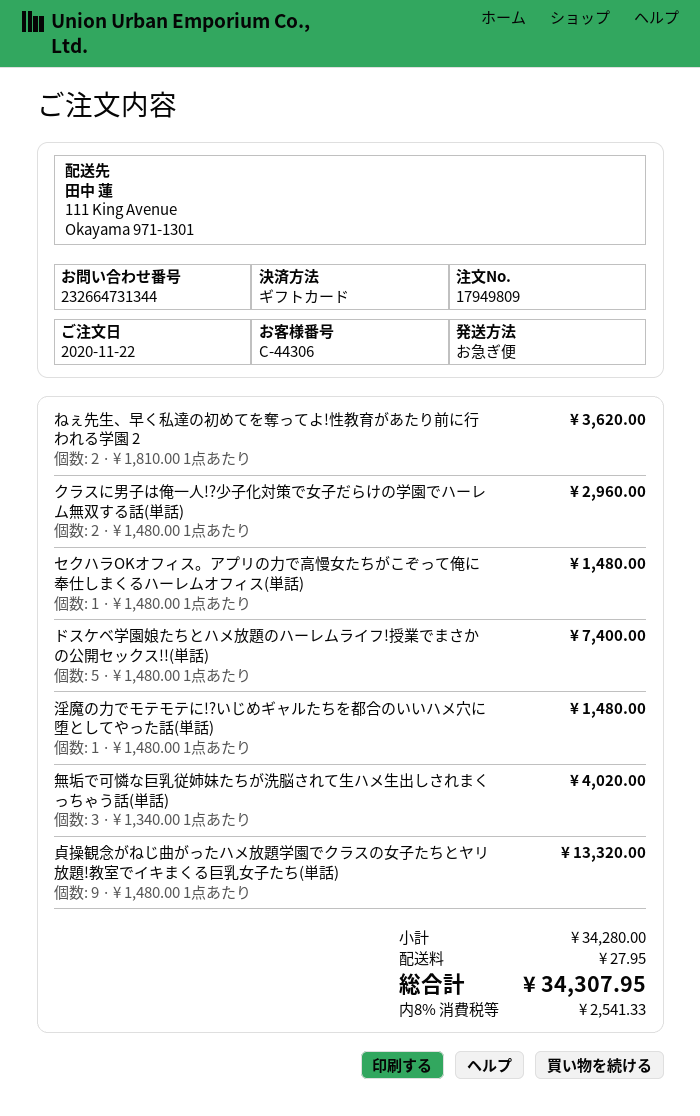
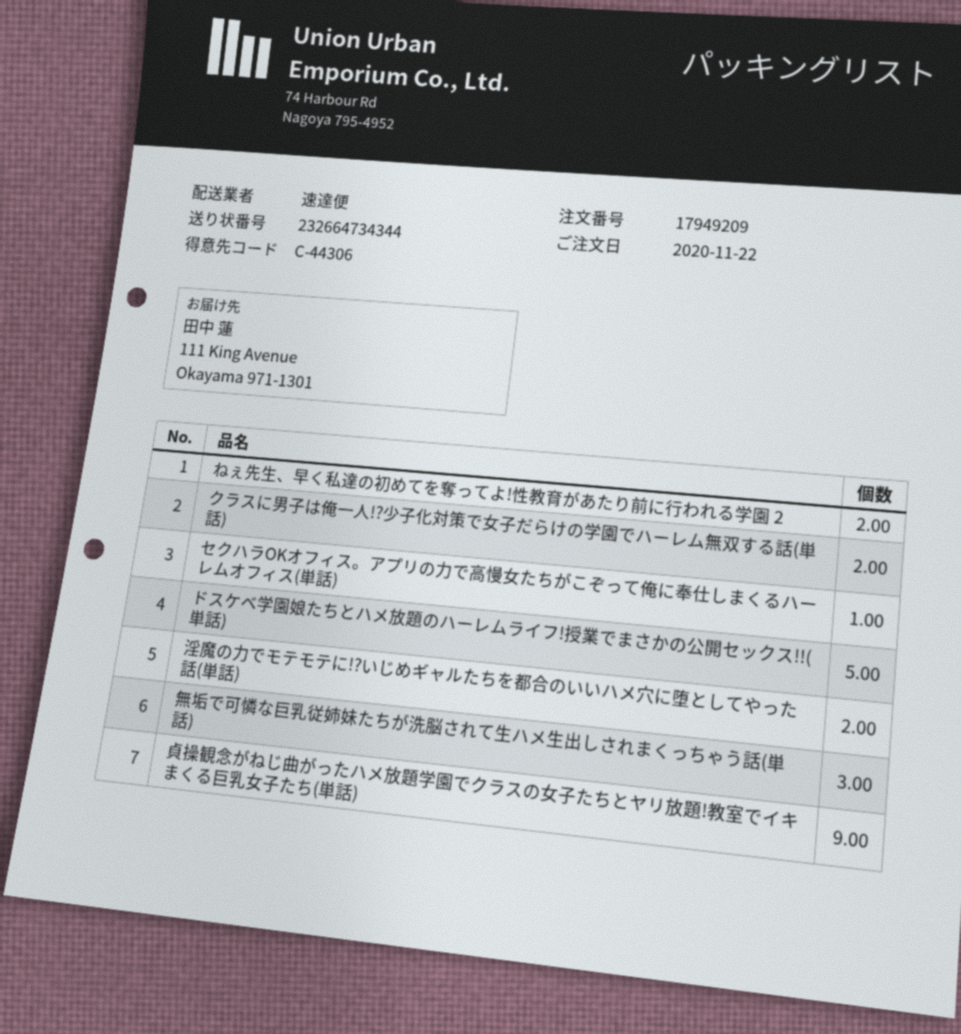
order number: 17949809 -> 17949209
tracking number: 232664731344 -> 232664734344
淫魔の力でモテモテに!?いじめギャルたちを都合のいいハメ穴に堕としてやった話(単話): 1 -> 2

